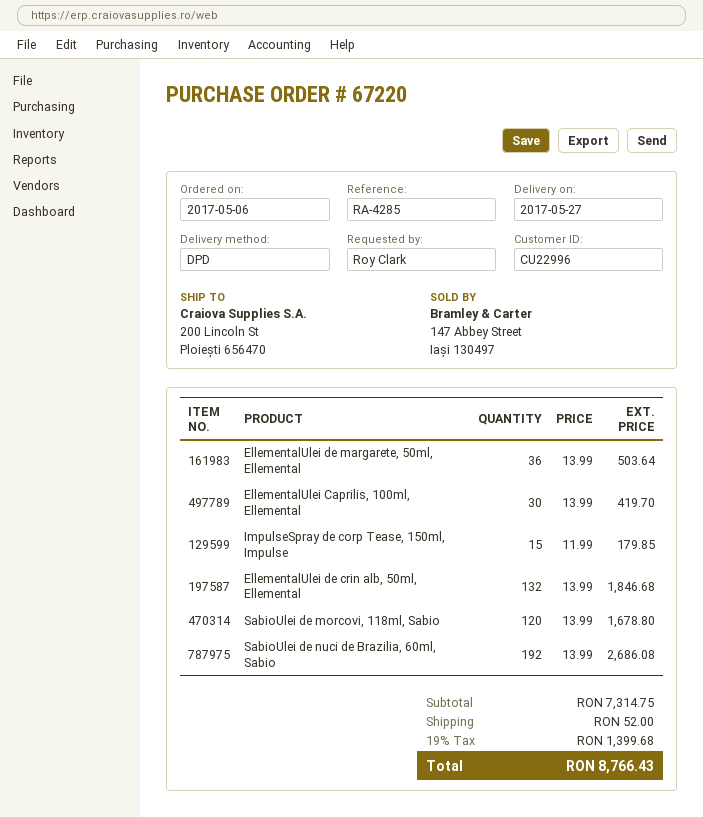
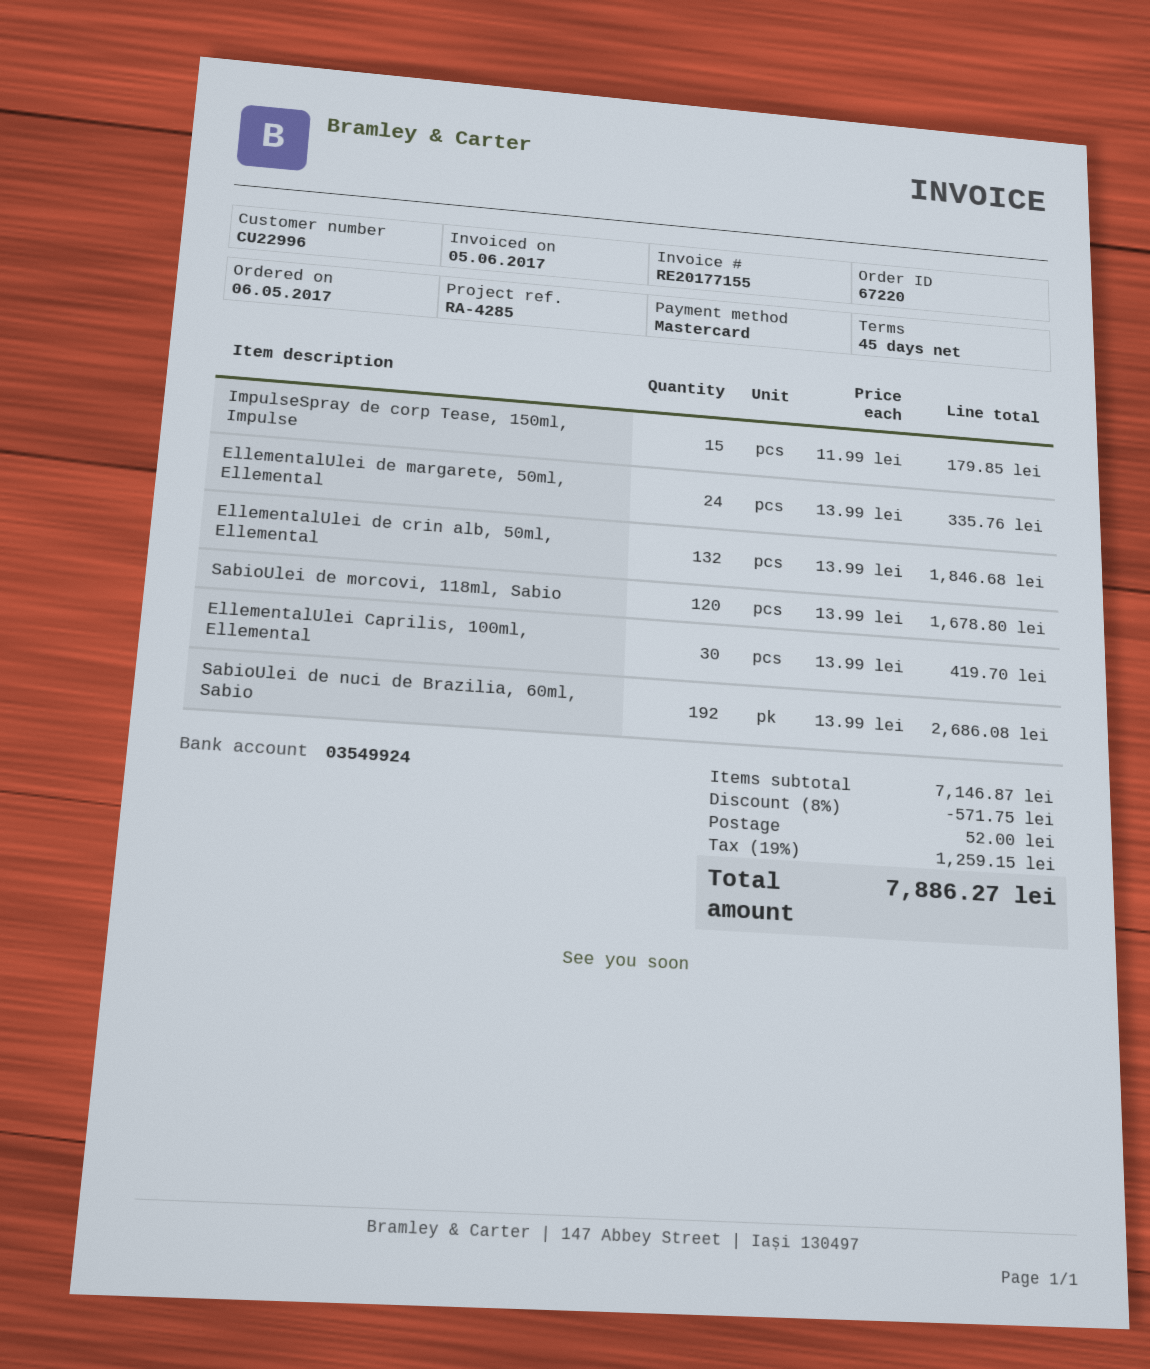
EllementalUlei de margarete, 50ml, Ellemental: 36 x 13.99 = 503.64 -> 24 x 13.99 = 335.76
subtotal: 7314.75 -> 7146.87
discount: none -> 8% = 571.75
tax: 19% = 1399.68 -> 19% = 1259.15
total: 8766.43 -> 7886.27

